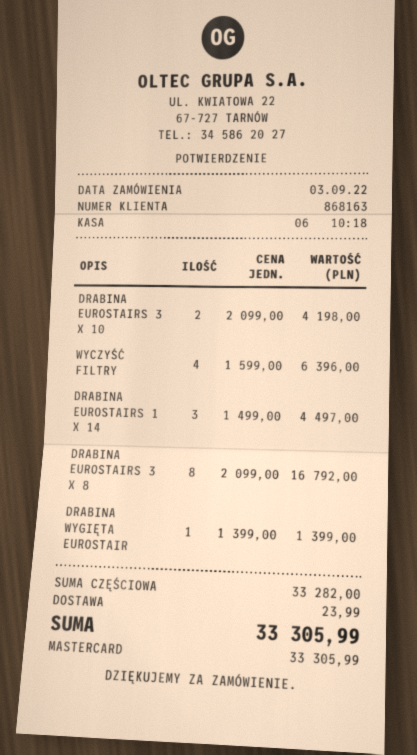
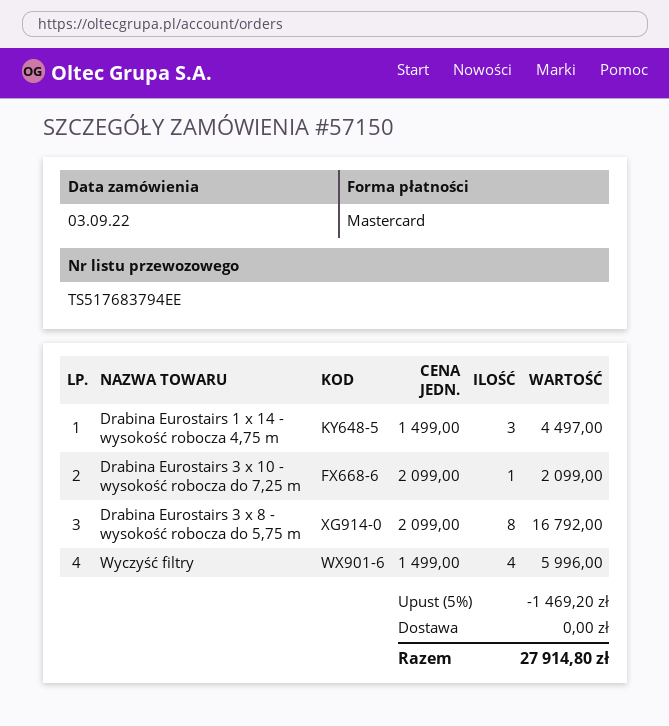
DRABINA EUROSTAIRS 3 X 10: 2 x 2099.00 = 4198.00 -> 1 x 2099.00 = 2099.00
WYCZYŚĆ FILTRY: 4 x 1599.00 = 6396.00 -> 4 x 1499.00 = 5996.00
DRABINA WYGIĘTA EUROSTAIR: 1 x 1399.00 = 1399.00 -> none
discount: none -> 5% = 1469.20
shipping: 23.99 -> 0.00
total: 33305.99 -> 27914.80

